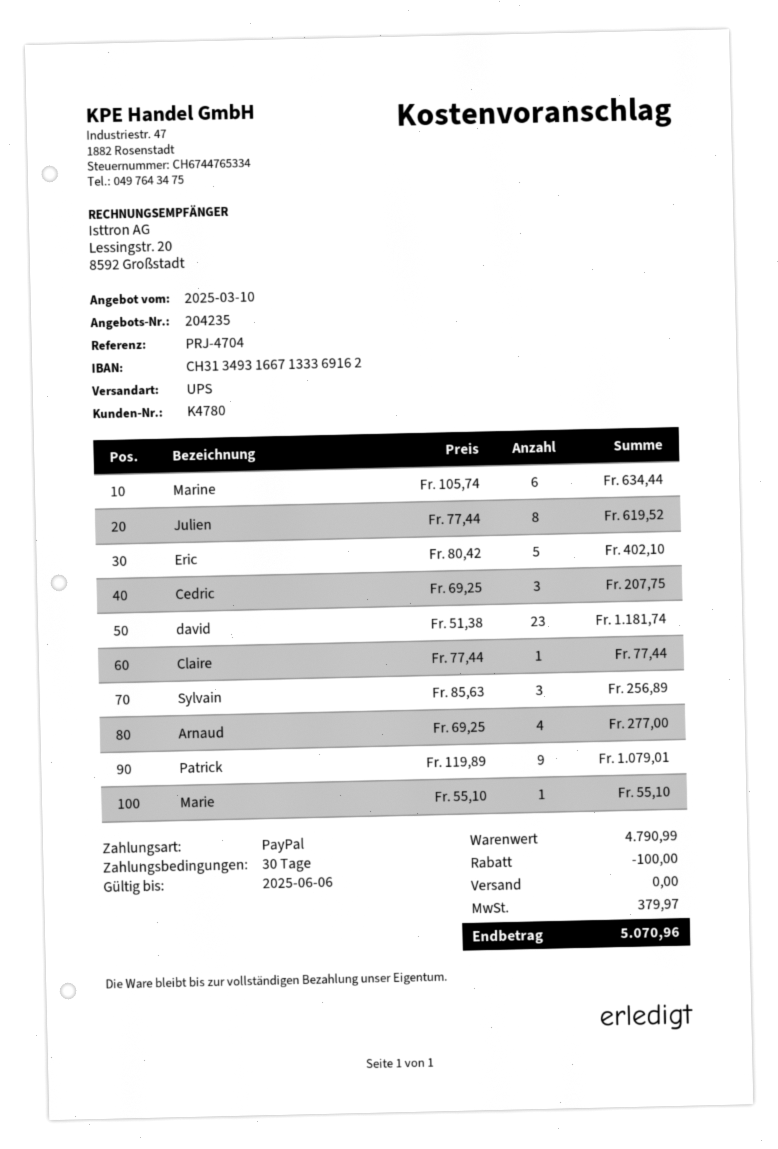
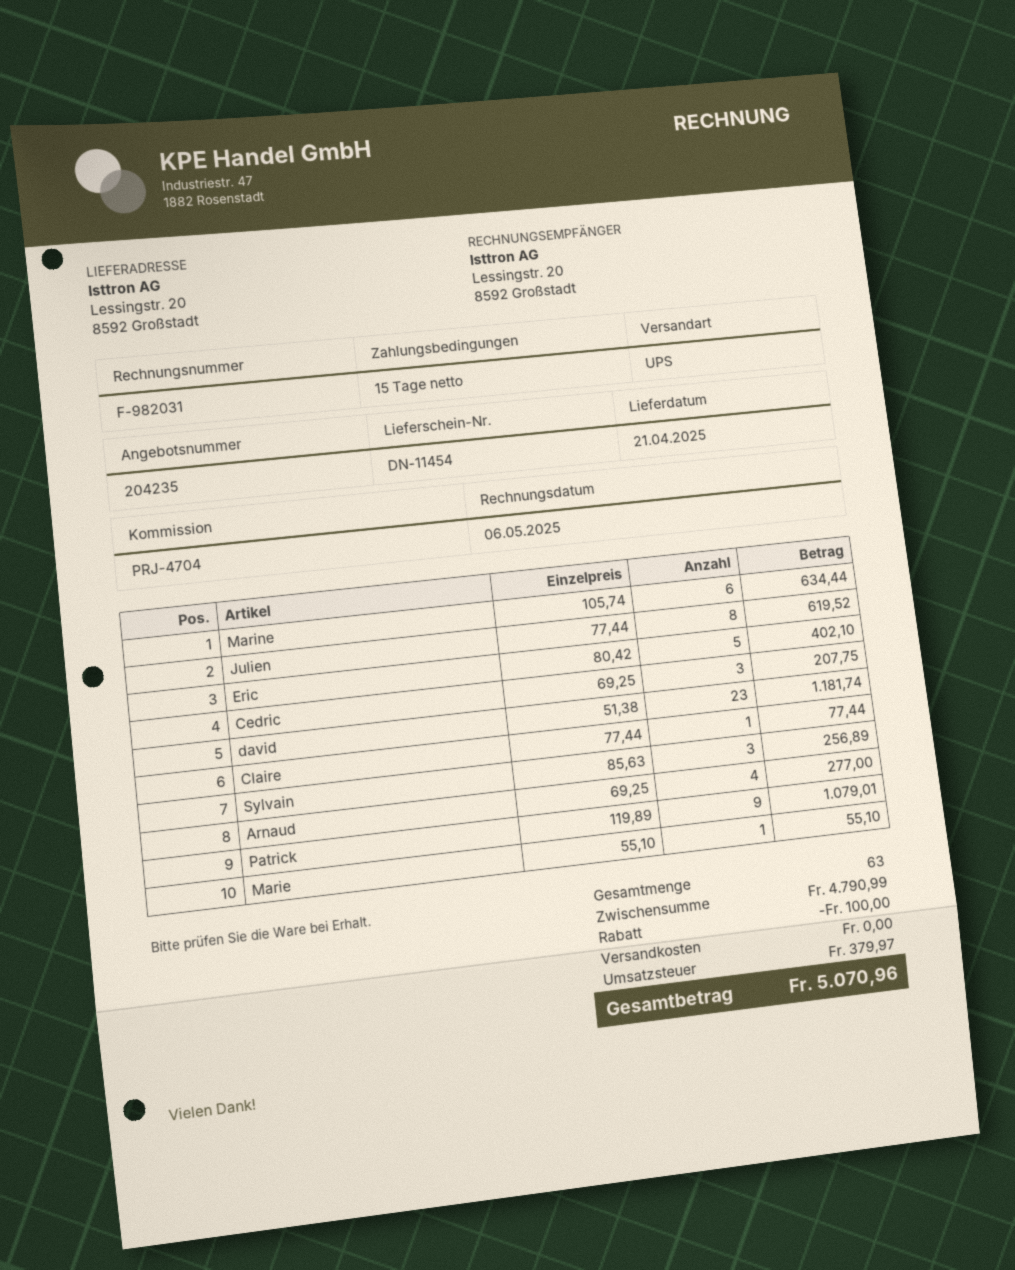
payment terms: 30 days -> 15 days

